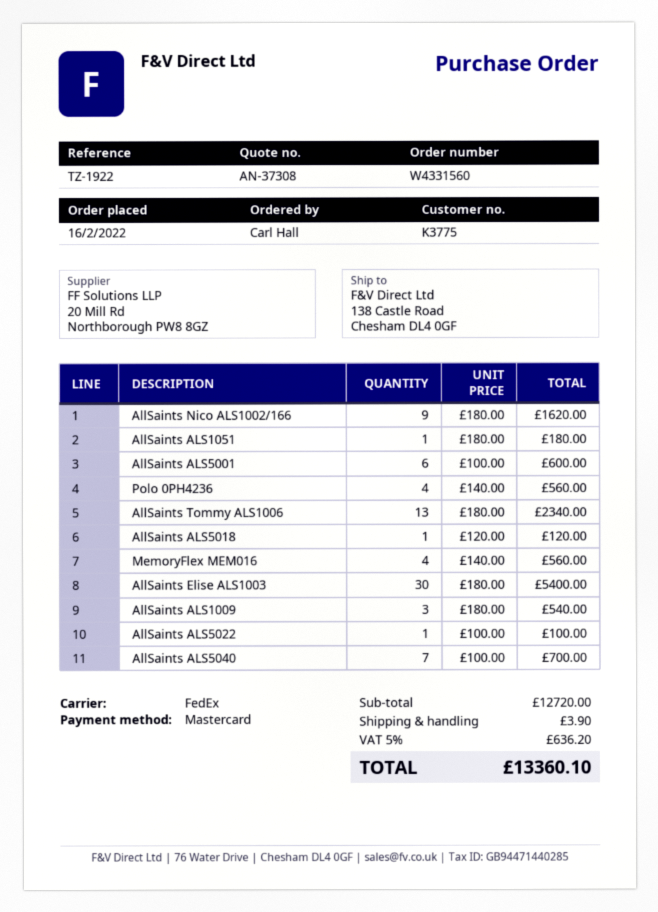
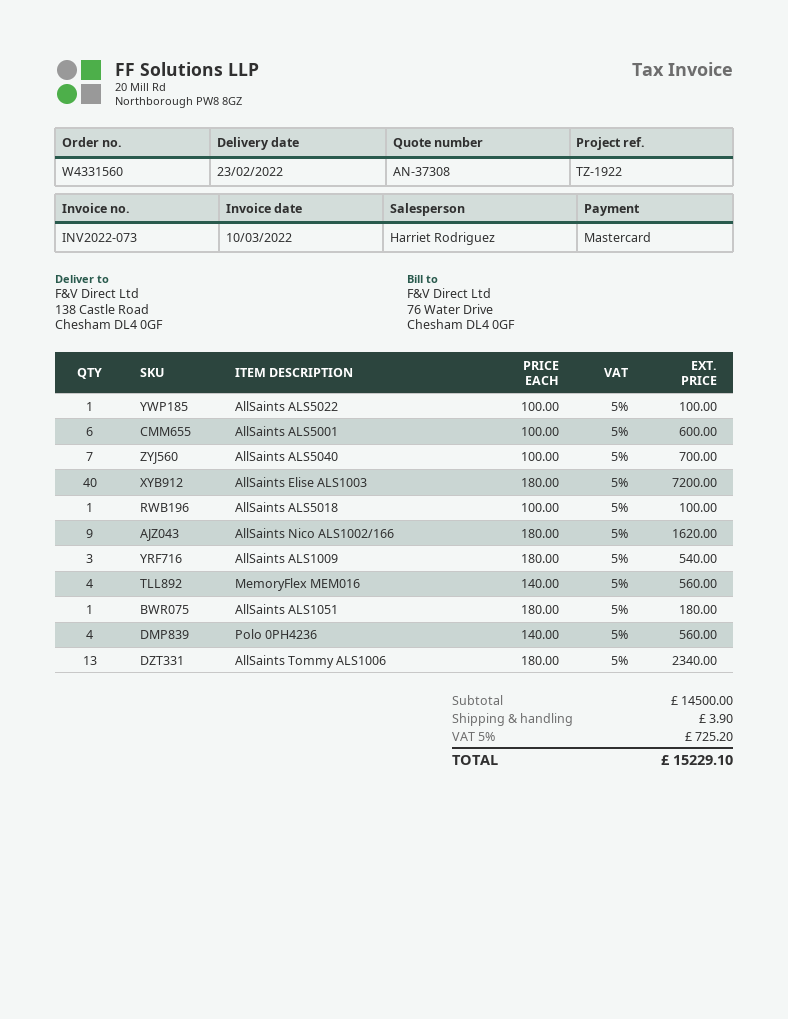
AllSaints ALS5018: 1 x 120.00 = 120.00 -> 1 x 100.00 = 100.00
AllSaints Elise ALS1003: 30 x 180.00 = 5400.00 -> 40 x 180.00 = 7200.00
subtotal: 12720.00 -> 14500.00
tax: 5% = 636.20 -> 5% = 725.20
total: 13360.10 -> 15229.10

